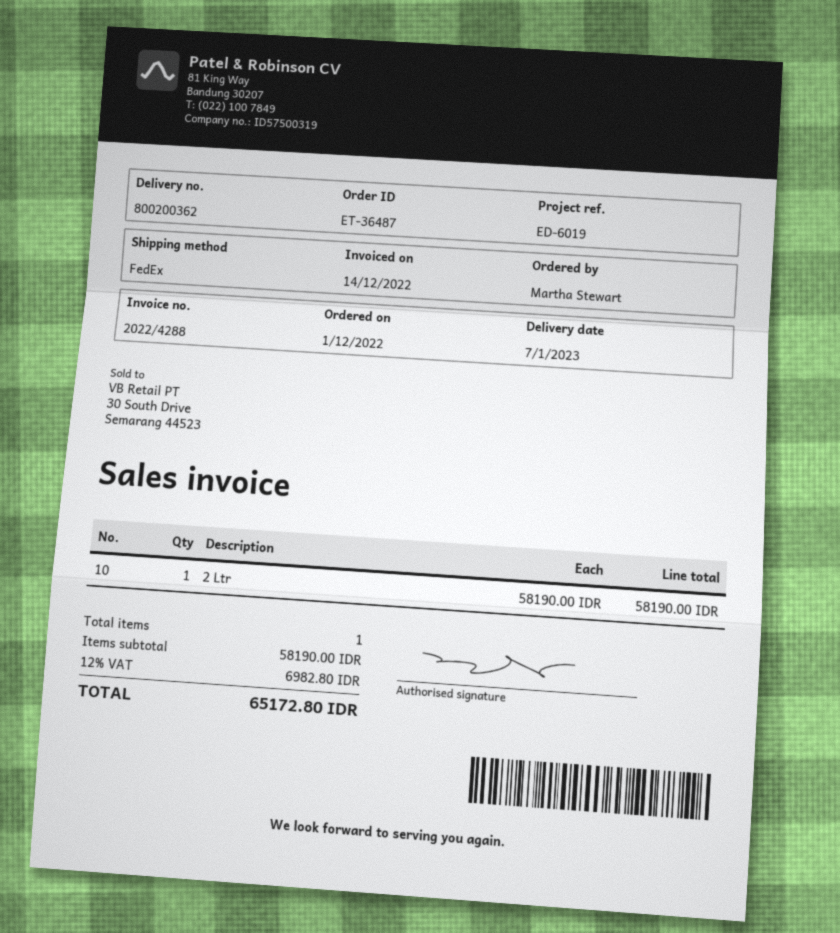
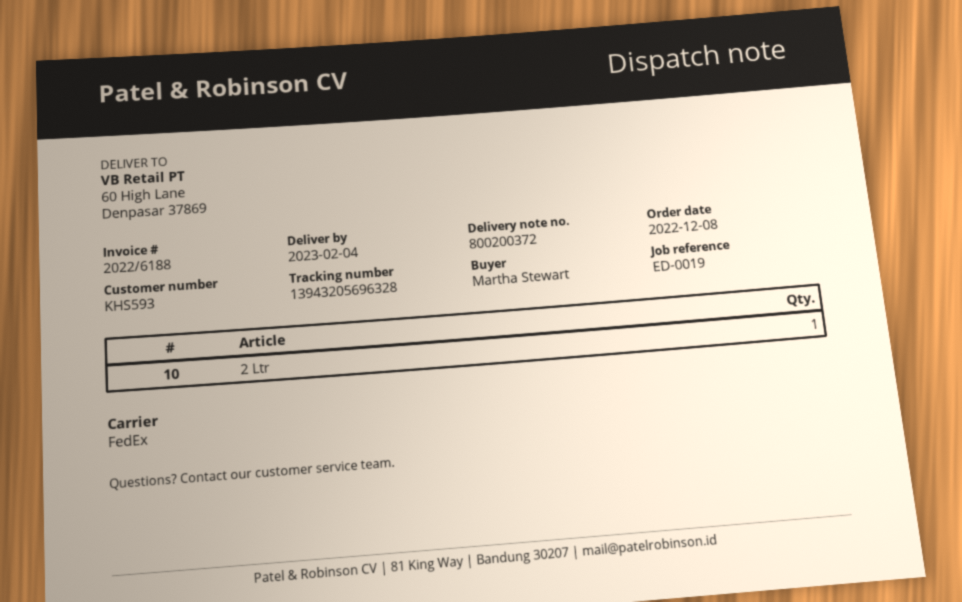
order date: 2022-12-01 -> 2022-12-08
delivery note number: 800200362 -> 800200372
delivery date: 2023-01-07 -> 2023-02-04
invoice number: 2022/4288 -> 2022/6188
reference: ED-6019 -> ED-0019

